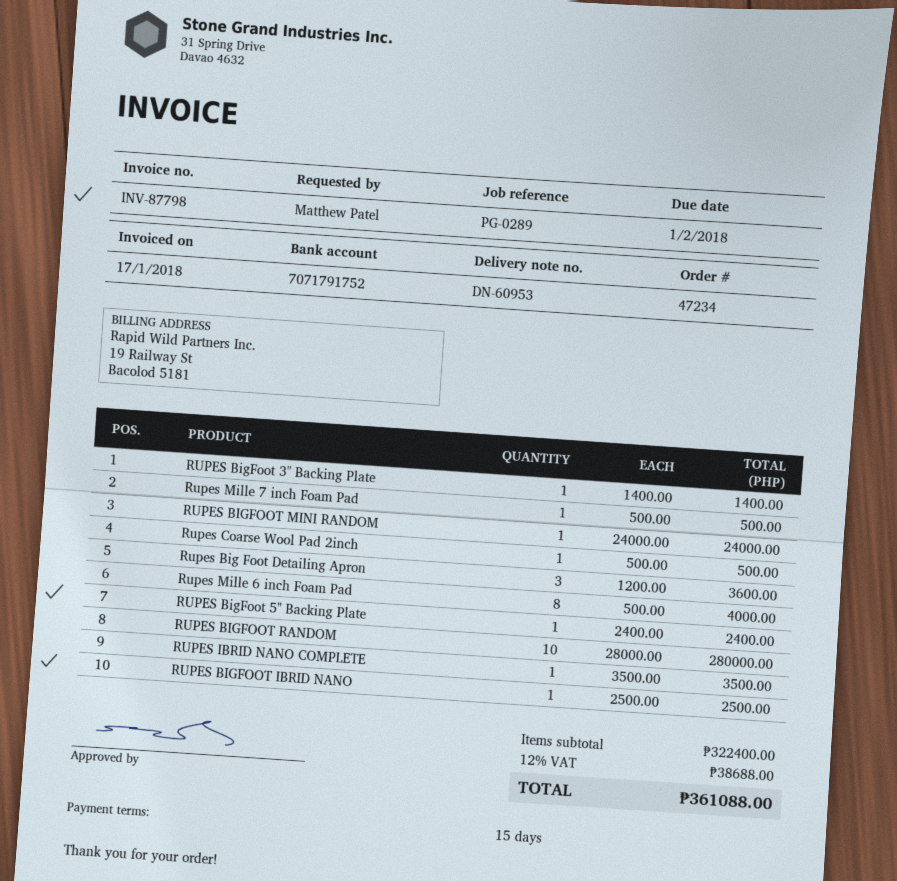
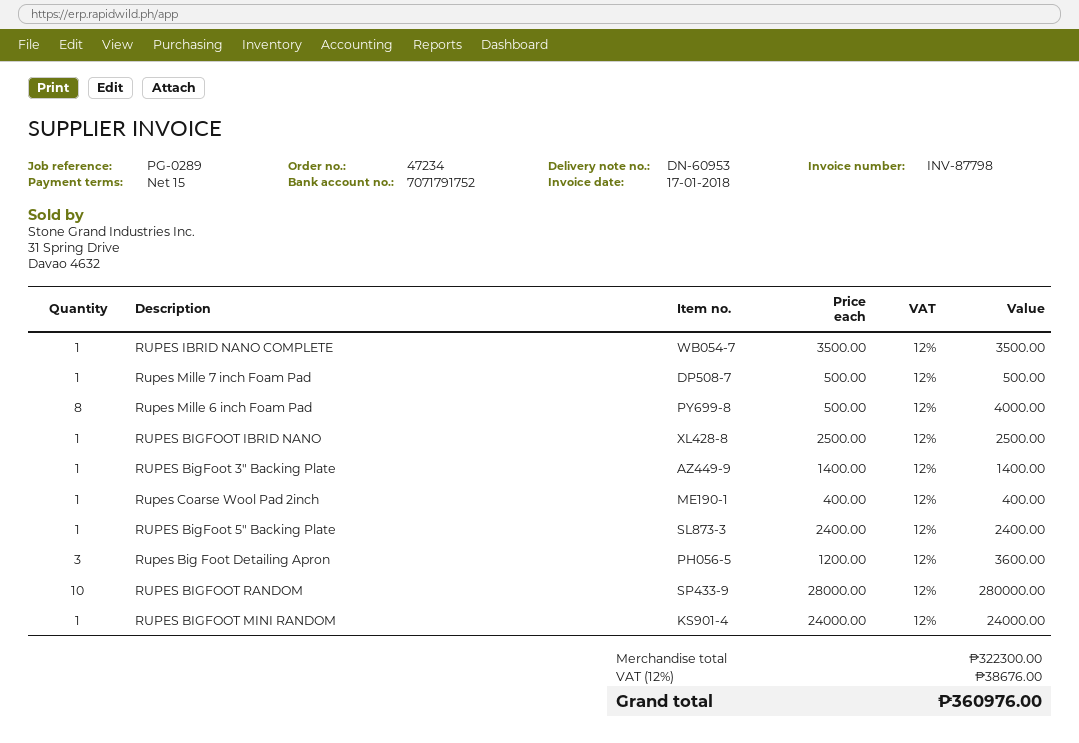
Rupes Coarse Wool Pad 2inch: 1 x 500.00 = 500.00 -> 1 x 400.00 = 400.00
subtotal: 322400.00 -> 322300.00
tax: 12% = 38688.00 -> 12% = 38676.00
total: 361088.00 -> 360976.00

